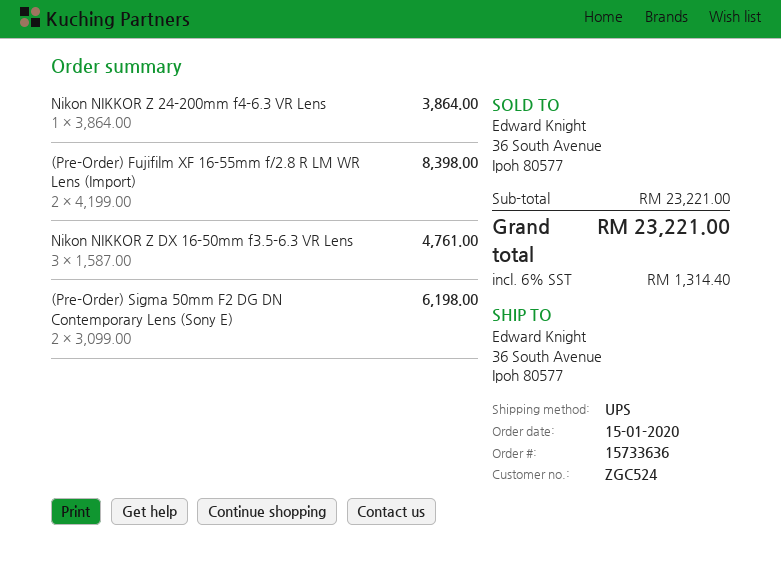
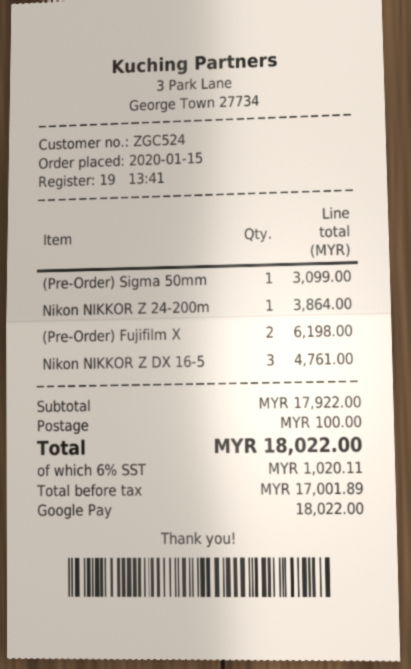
(Pre-Order) Fujifilm XF 16-55mm f/2.8 R LM WR Lens (Import): 2 for 8398.00 -> 2 for 6198.00
(Pre-Order) Sigma 50mm F2 DG DN Contemporary Lens (Sony E): 2 for 6198.00 -> 1 for 3099.00
subtotal: 23221.00 -> 17922.00
shipping: none -> 100.00
tax: 6% = 1314.40 -> 6% = 1020.11
total: 23221.00 -> 18022.00

